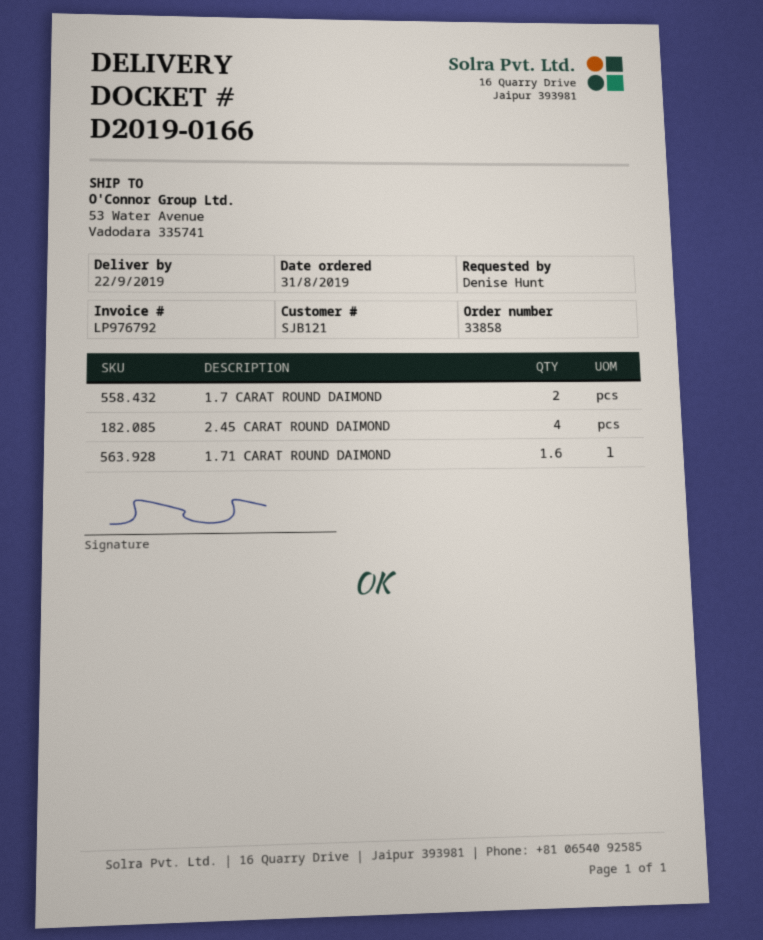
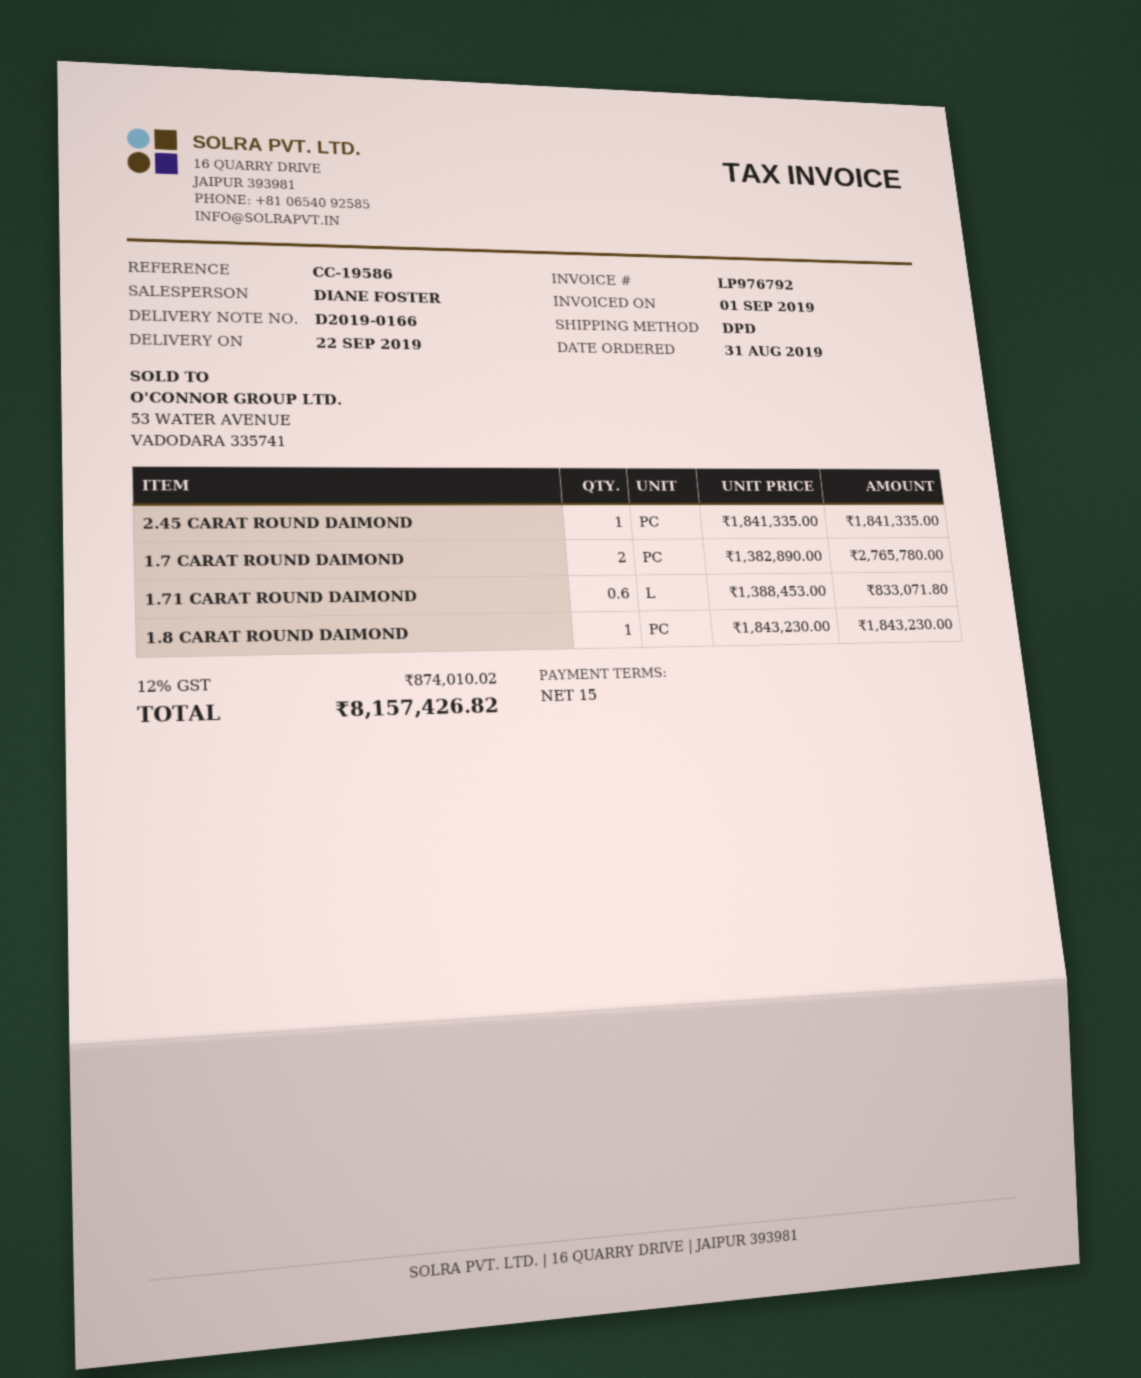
2.45 CARAT ROUND DAIMOND: 4 -> 1
1.71 CARAT ROUND DAIMOND: 1.6 -> 0.6
1.8 CARAT ROUND DAIMOND: none -> 1

